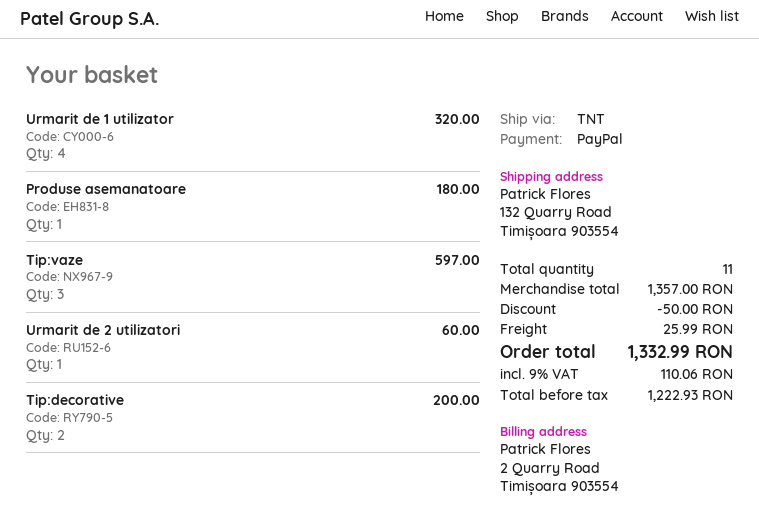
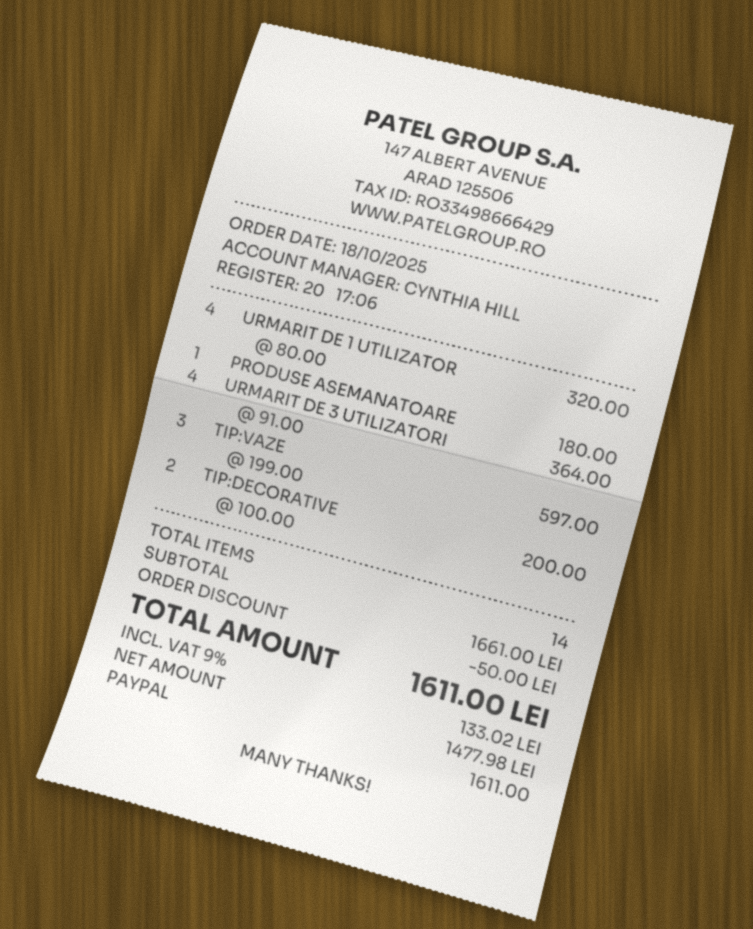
Urmarit de 2 utilizatori: 1 for 60.00 -> none
URMARIT DE 3 UTILIZATORI: none -> 4 for 364.00
total quantity: 11 -> 14
subtotal: 1357.00 -> 1661.00
shipping: 25.99 -> none
net: 1222.93 -> 1477.98
tax: 9% = 110.06 -> 9% = 133.02
total: 1332.99 -> 1611.00

